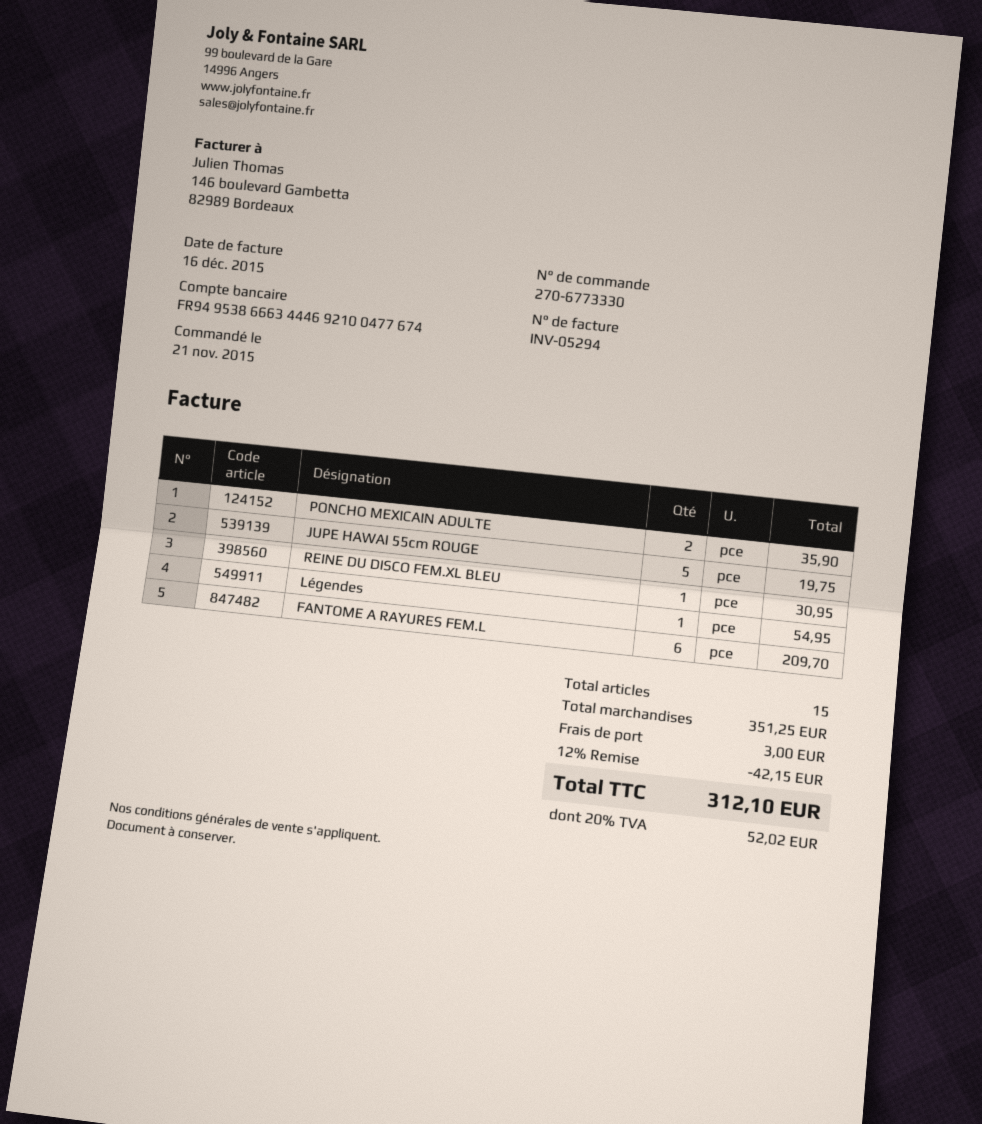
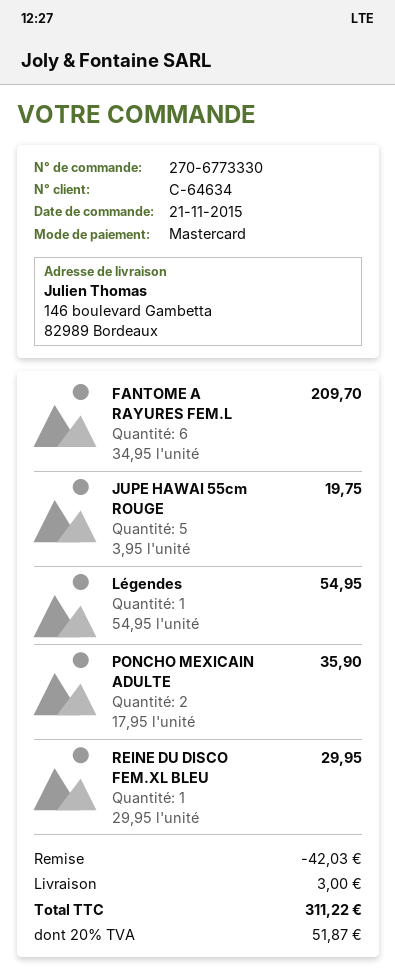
REINE DU DISCO FEM.XL BLEU: 1 for 30.95 -> 1 for 29.95
discount: 42.15 -> 42.03
tax: 20% = 52.02 -> 20% = 51.87
total: 312.10 -> 311.22

